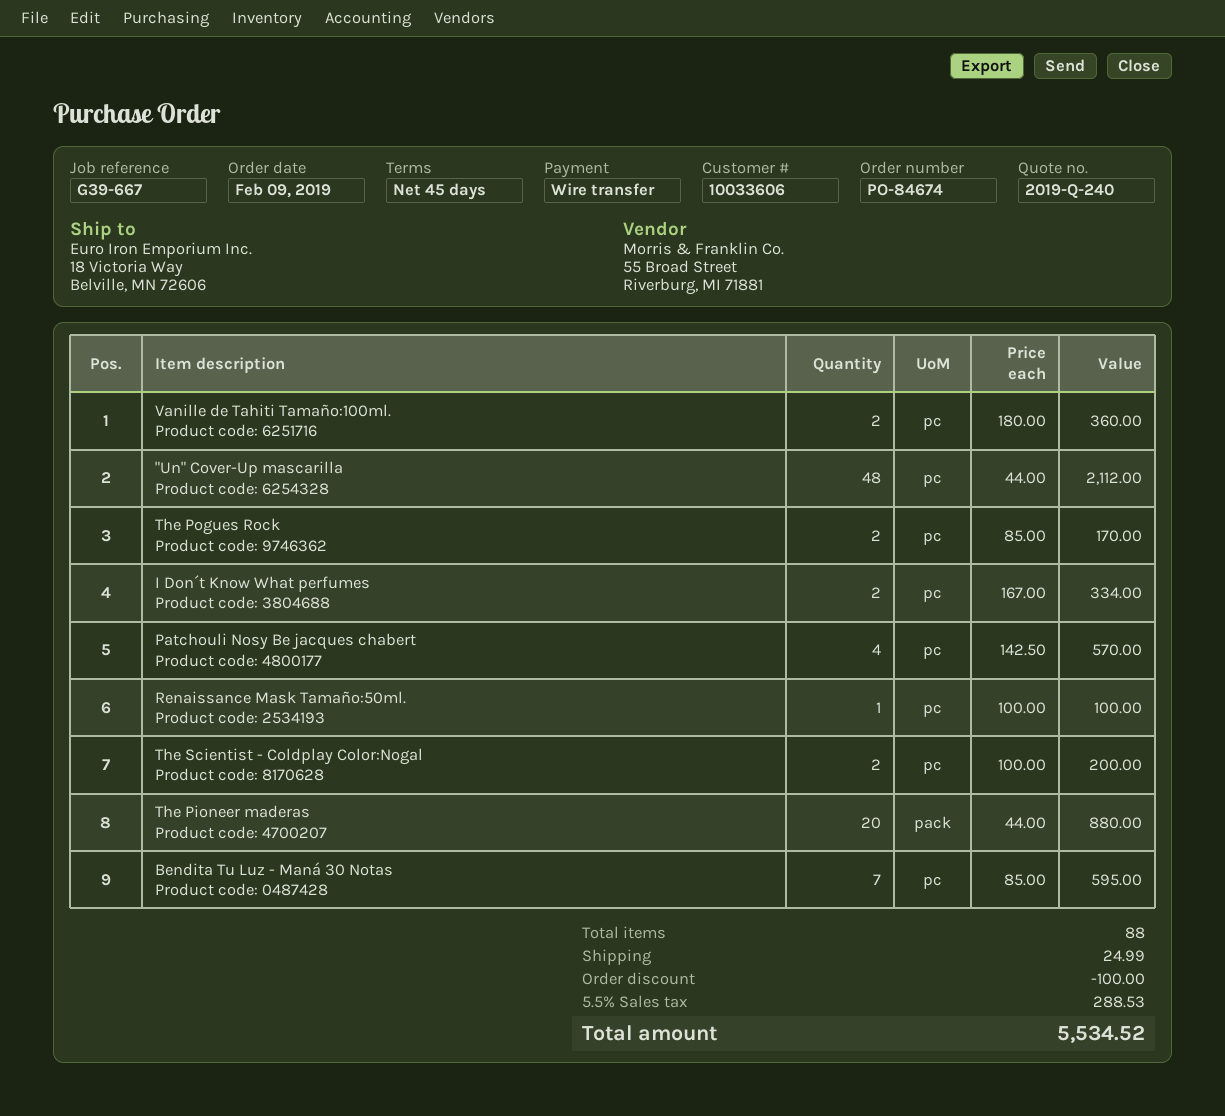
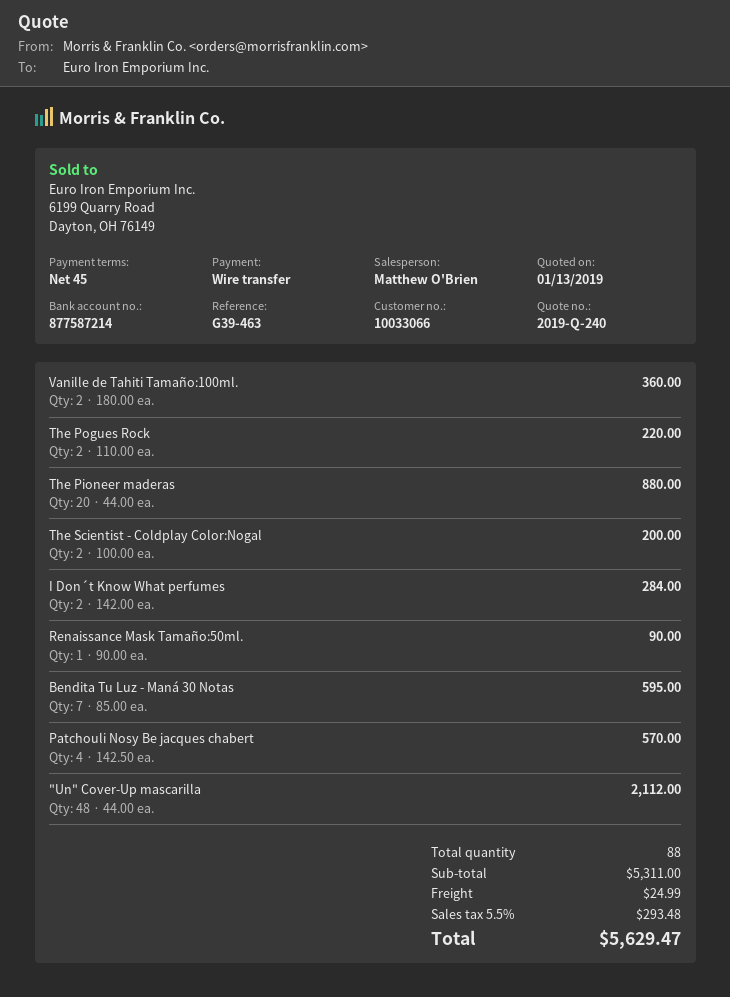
customer number: 10033606 -> 10033066
reference: G39-667 -> G39-463
The Pogues Rock: 2 x 85.00 = 170.00 -> 2 x 110.00 = 220.00
I Don´t Know What perfumes: 2 x 167.00 = 334.00 -> 2 x 142.00 = 284.00
Renaissance Mask Tamaño:50ml.: 1 x 100.00 = 100.00 -> 1 x 90.00 = 90.00
discount: 100.00 -> none
tax: 5.5% = 288.53 -> 5.5% = 293.48
total: 5534.52 -> 5629.47

